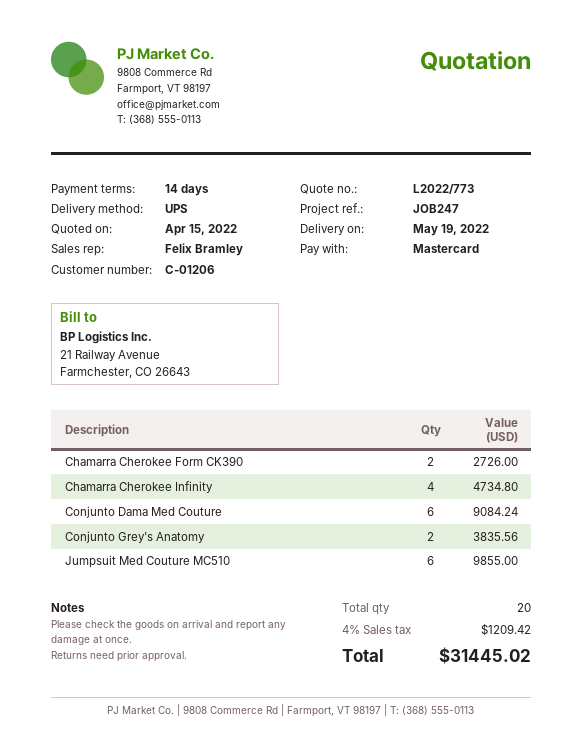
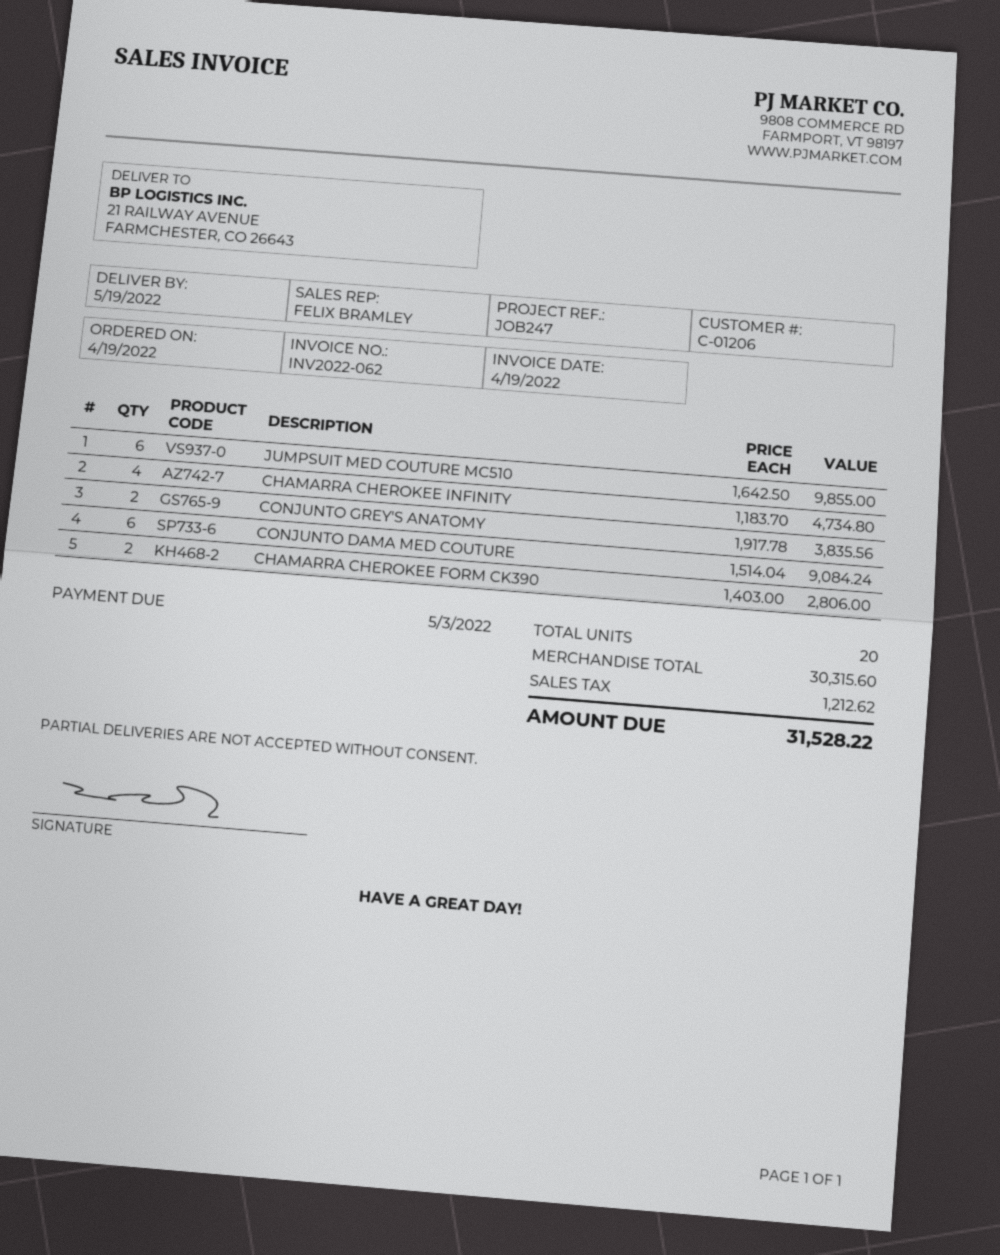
Chamarra Cherokee Form CK390: 2 for 2726.00 -> 2 for 2806.00
tax: 1209.42 -> 1212.62
total: 31445.02 -> 31528.22

